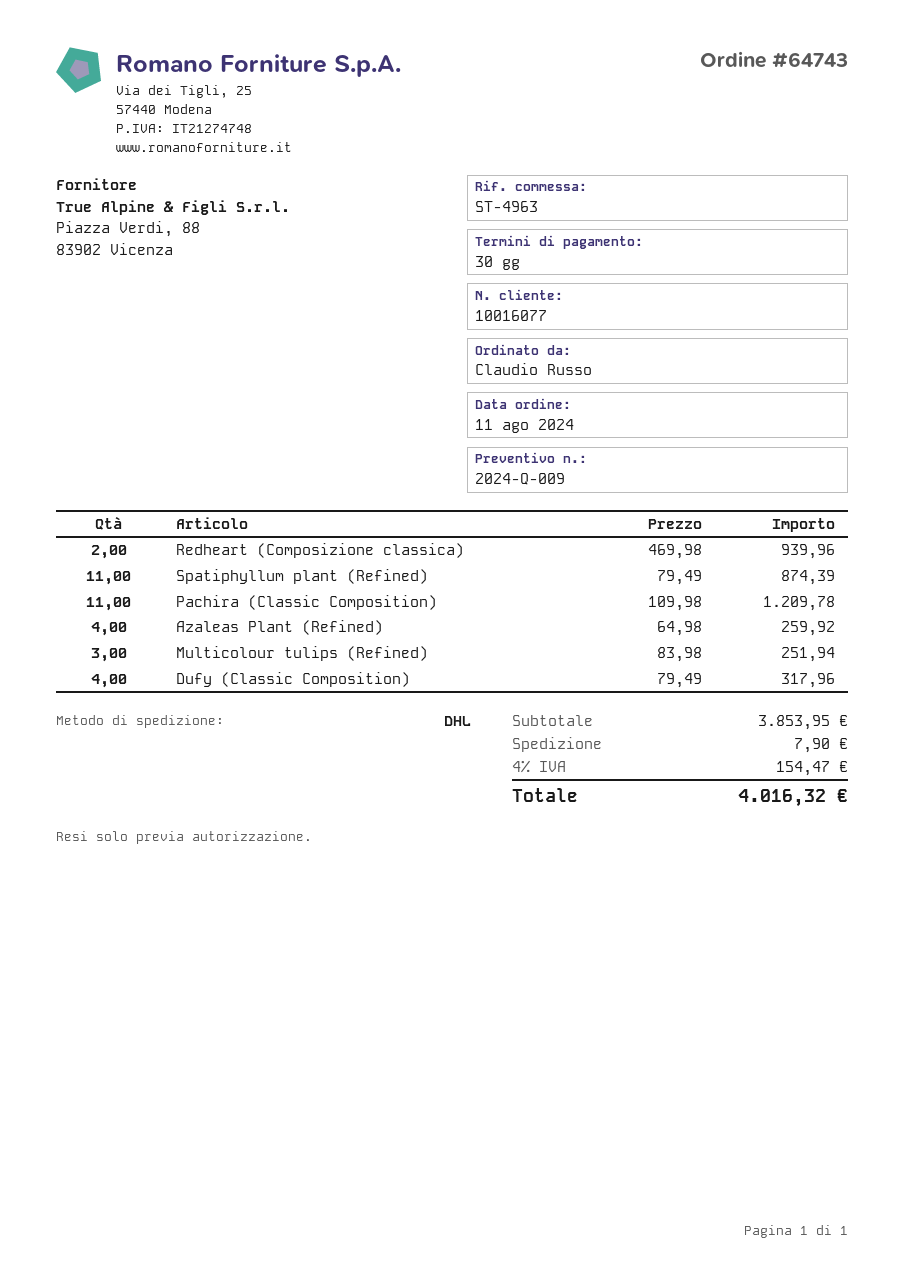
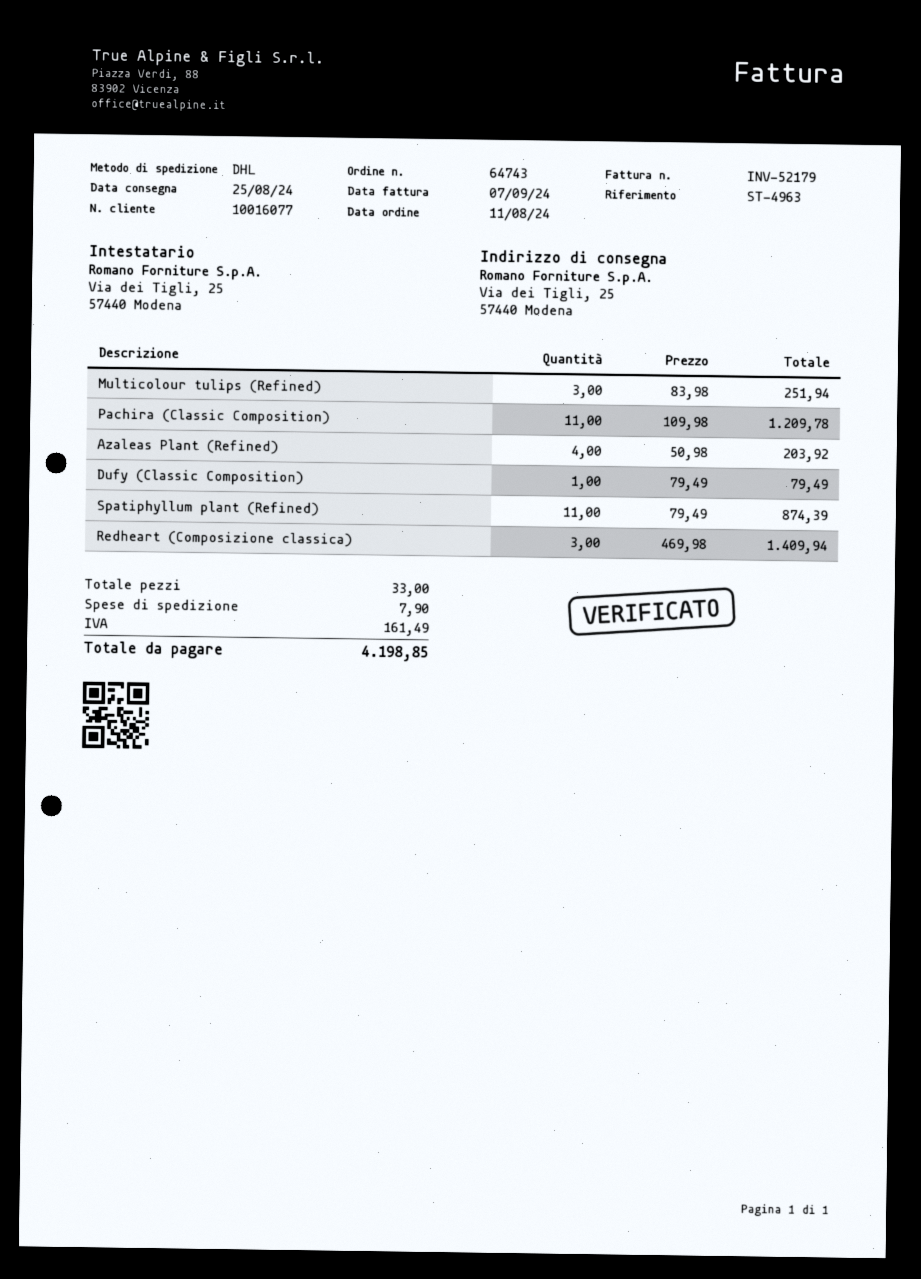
Redheart (Composizione classica): 2 x 469.98 = 939.96 -> 3 x 469.98 = 1409.94
Azaleas Plant (Refined): 4 x 64.98 = 259.92 -> 4 x 50.98 = 203.92
Dufy (Classic Composition): 4 x 79.49 = 317.96 -> 1 x 79.49 = 79.49
tax: 154.47 -> 161.49
total: 4016.32 -> 4198.85

